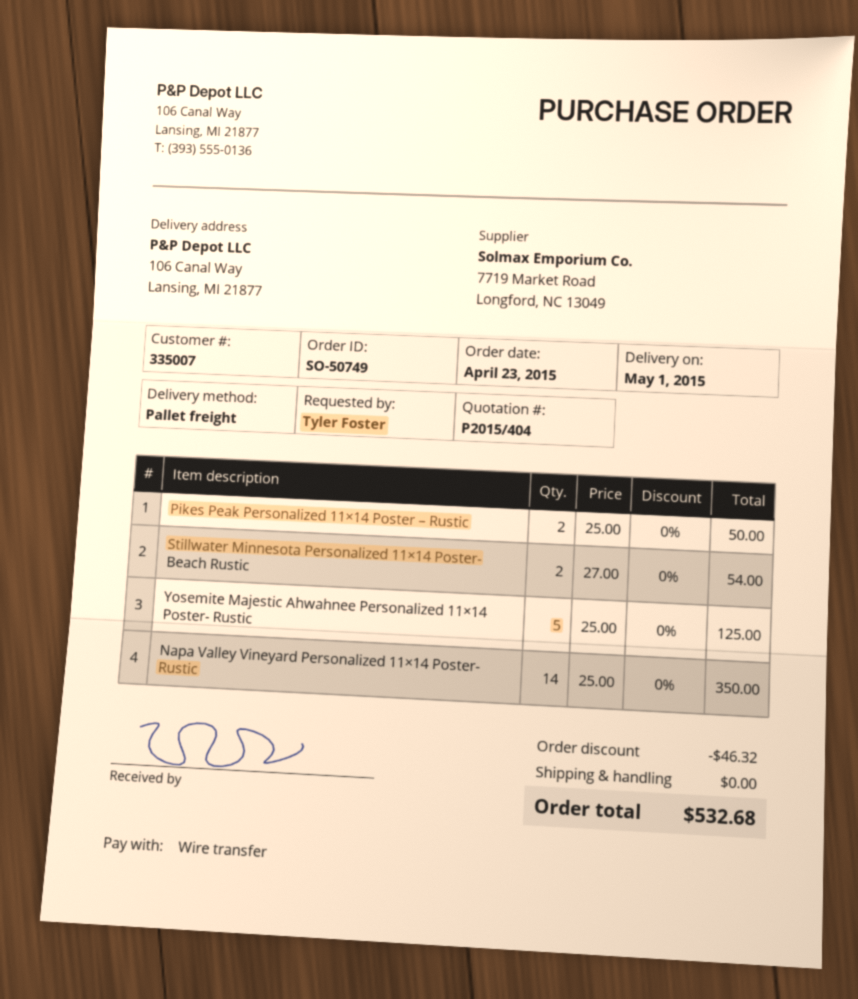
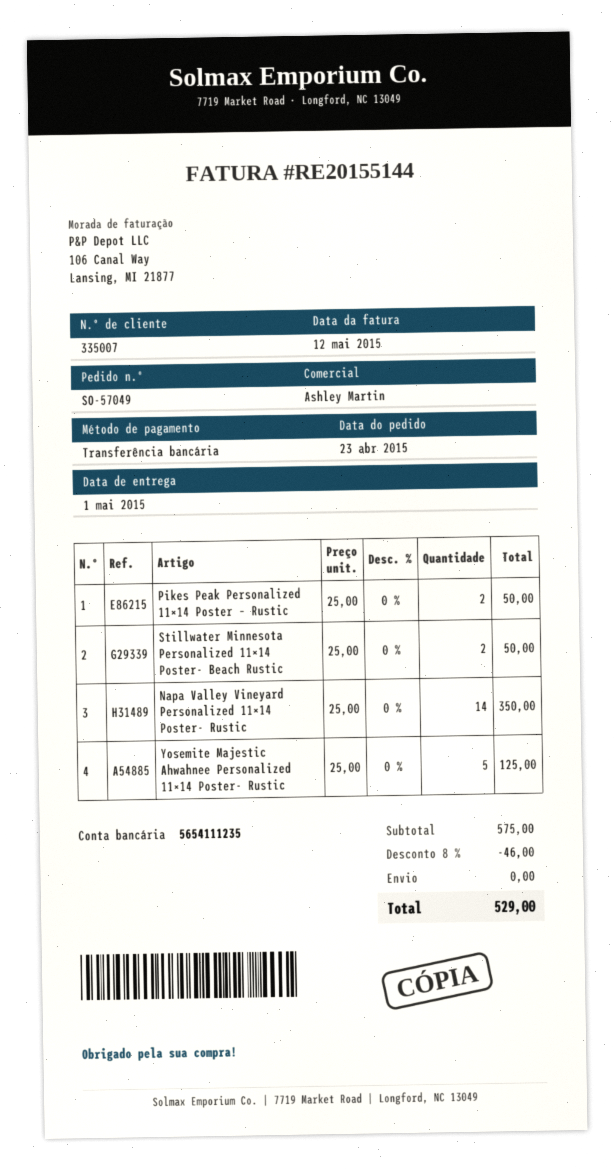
order number: SO-50749 -> SO-57049
Stillwater Minnesota Personalized 11×14 Poster- Beach Rustic: 2 x 27.00 = 54.00 -> 2 x 25.00 = 50.00
discount: 46.32 -> 46.00
total: 532.68 -> 529.00

